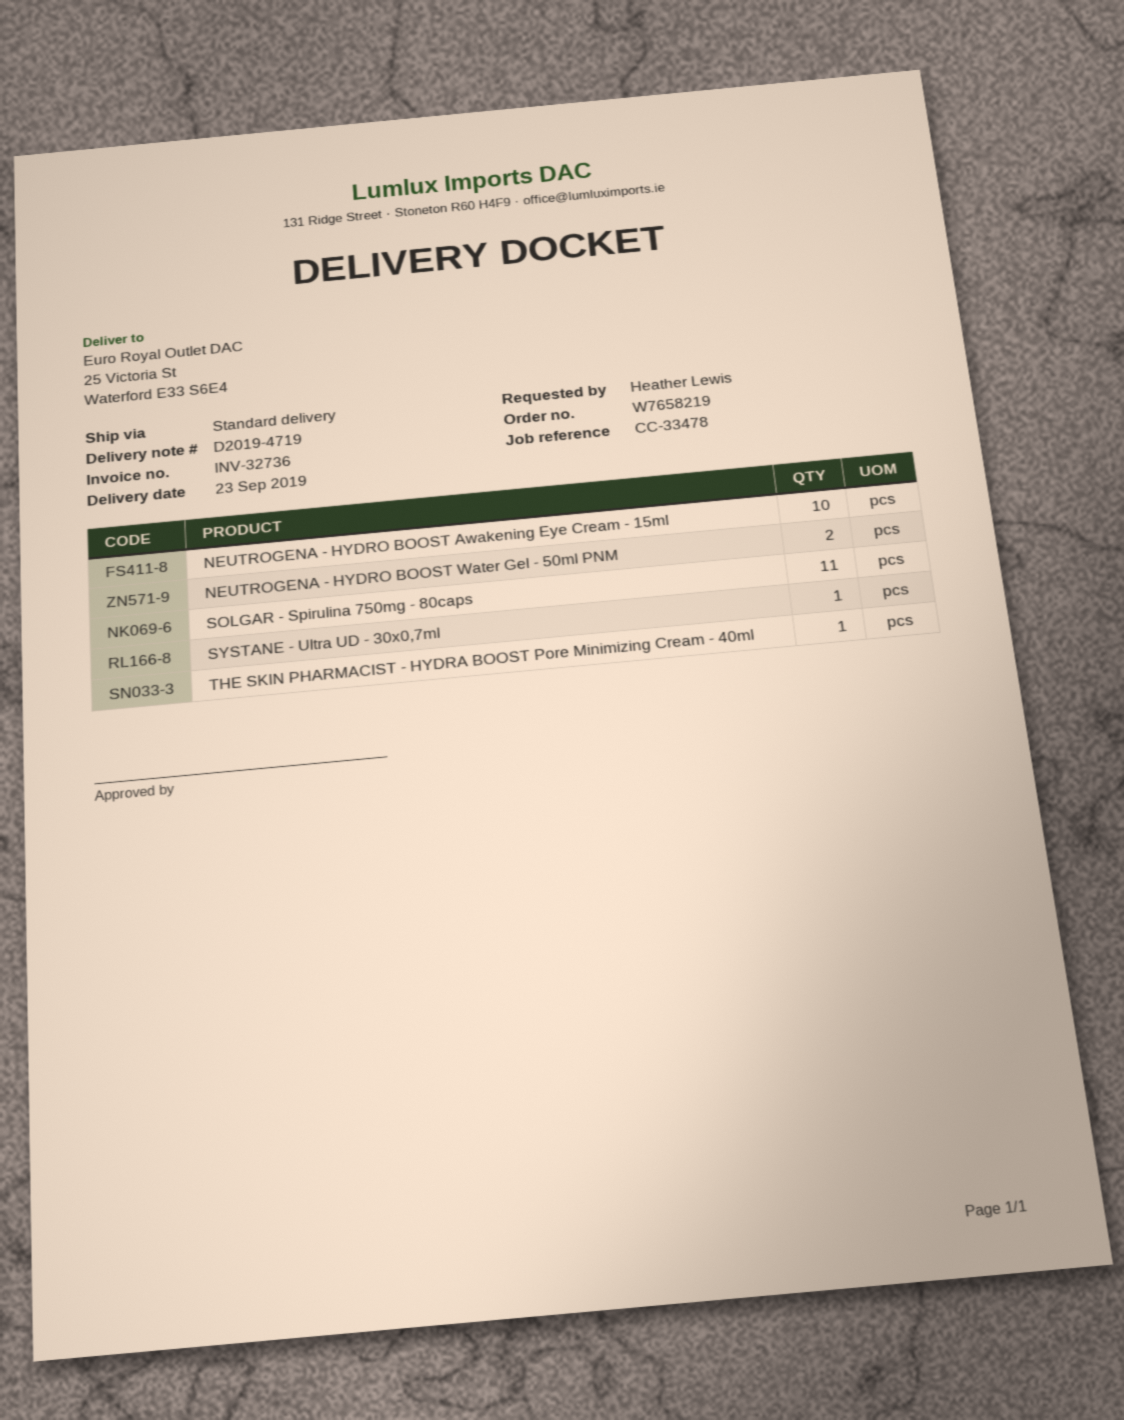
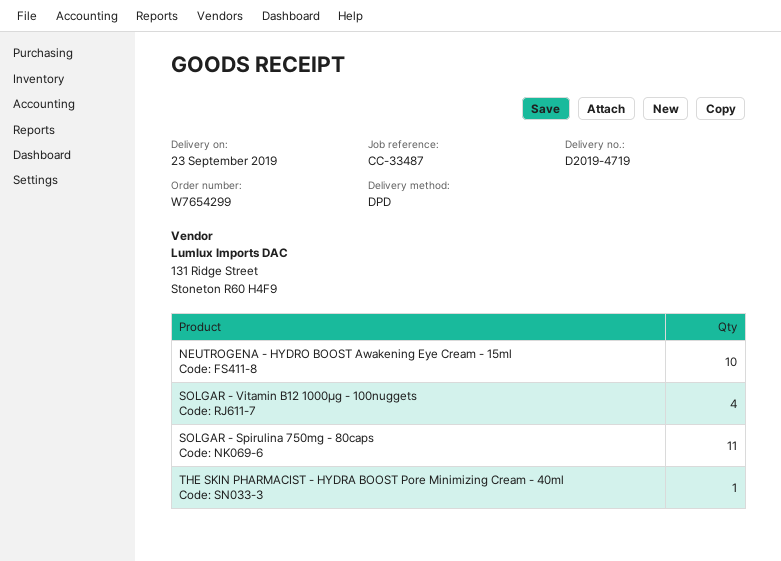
order number: W7658219 -> W7654299
reference: CC-33478 -> CC-33487
shipping method: standard -> DPD
NEUTROGENA - HYDRO BOOST Water Gel - 50ml PNM: 2 -> none
SYSTANE - Ultra UD - 30x0,7ml: 1 -> none
SOLGAR - Vitamin B12 1000μg - 100nuggets: none -> 4

